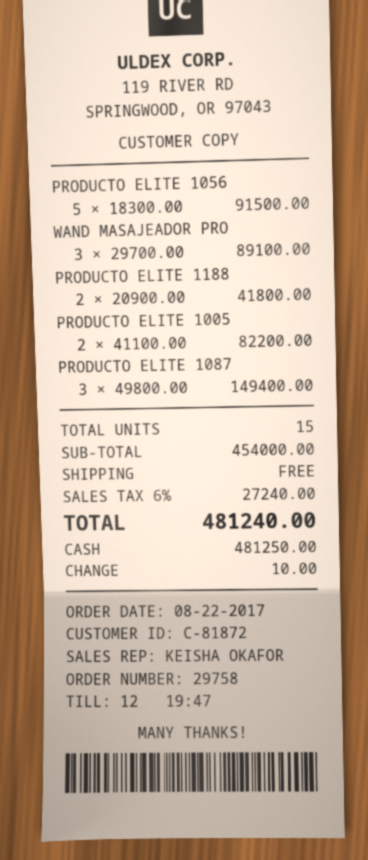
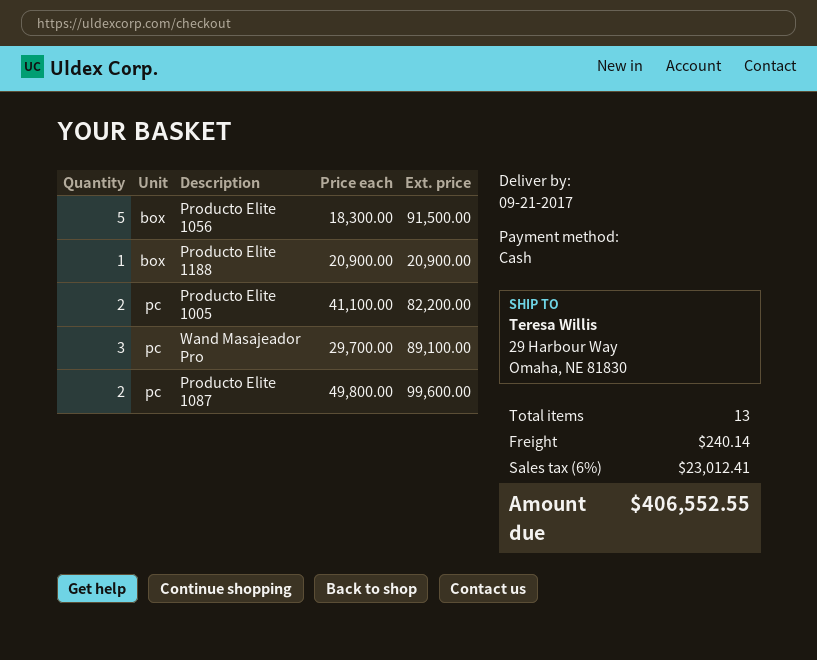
PRODUCTO ELITE 1188: 2 x 20900.00 = 41800.00 -> 1 x 20900.00 = 20900.00
PRODUCTO ELITE 1087: 3 x 49800.00 = 149400.00 -> 2 x 49800.00 = 99600.00
total quantity: 15 -> 13
shipping: 0.00 -> 240.14
tax: 6% = 27240.00 -> 6% = 23012.41
total: 481240.00 -> 406552.55

